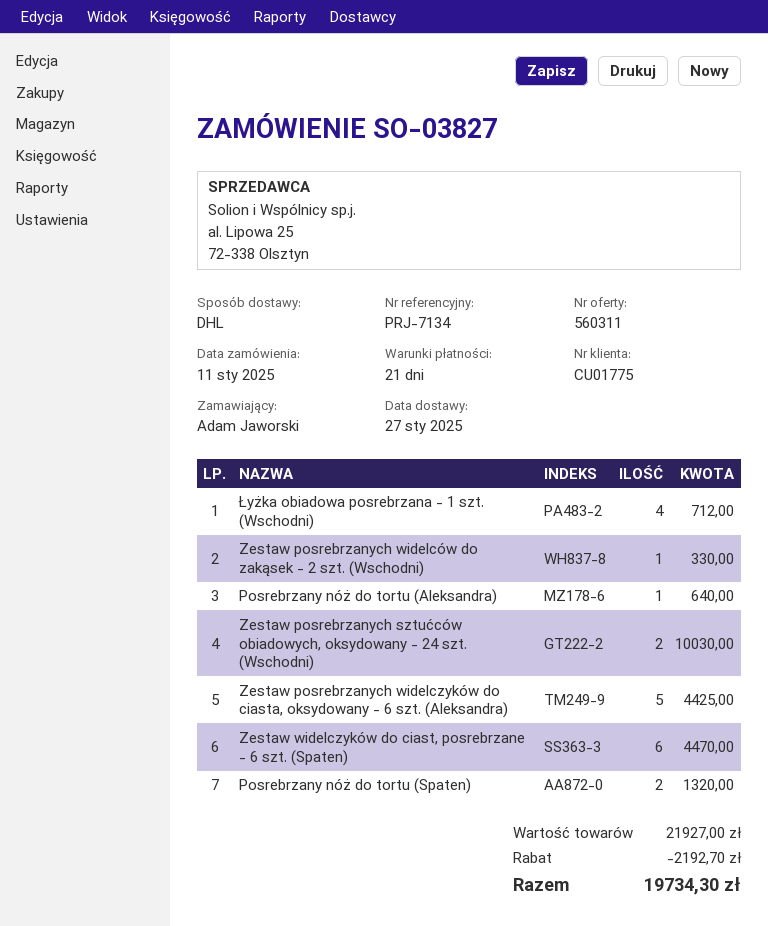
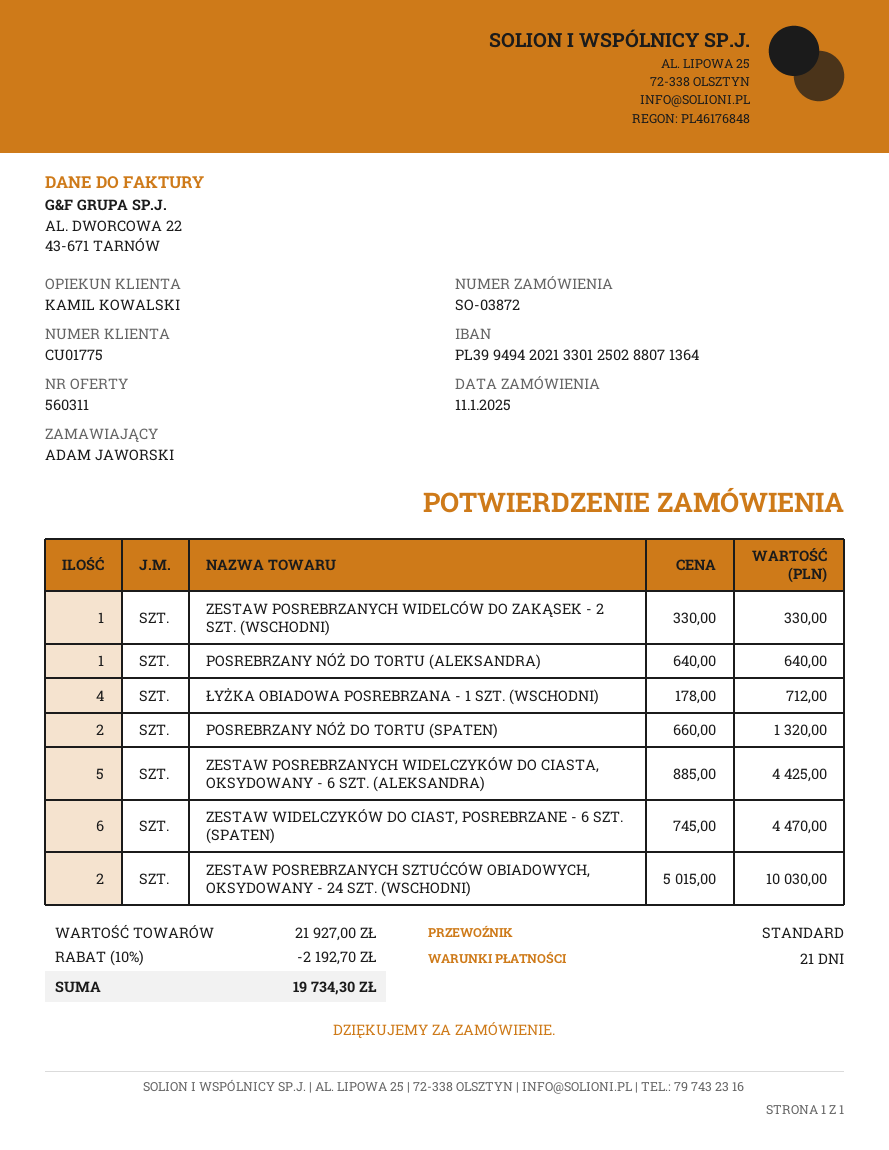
order number: SO-03827 -> SO-03872
shipping method: DHL -> standard

